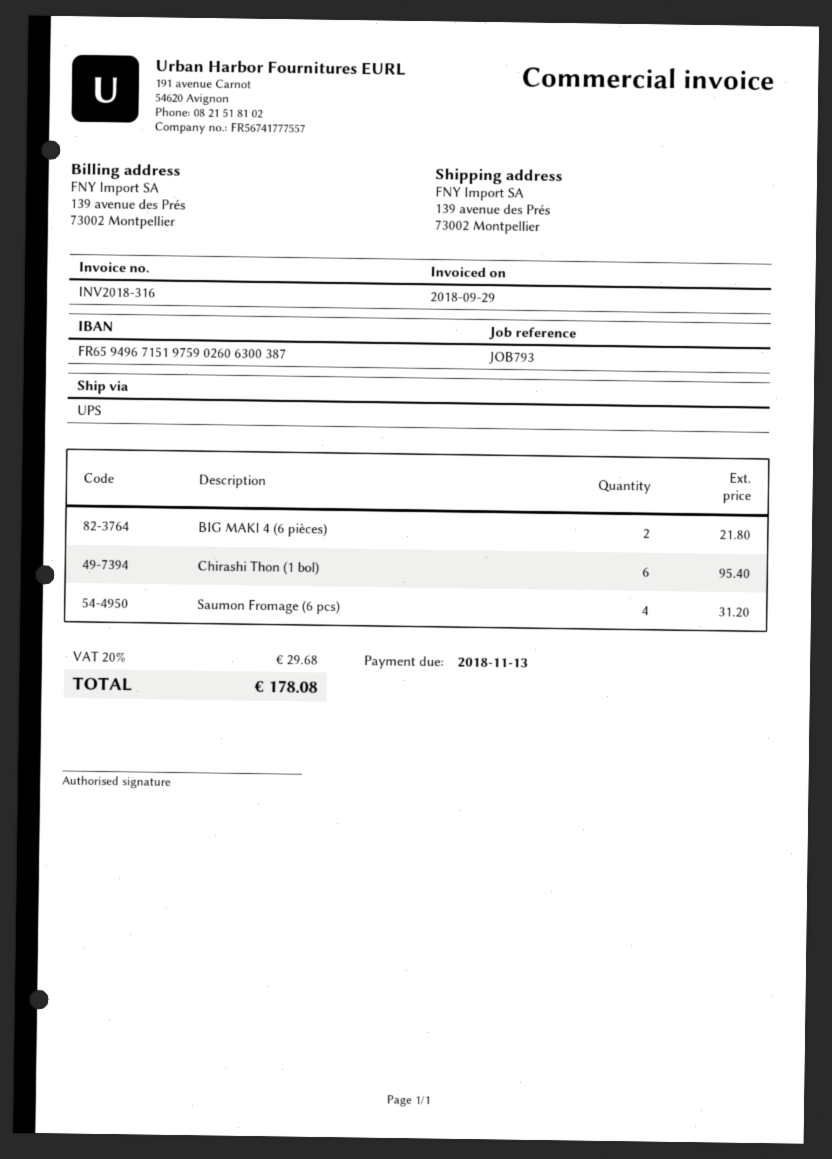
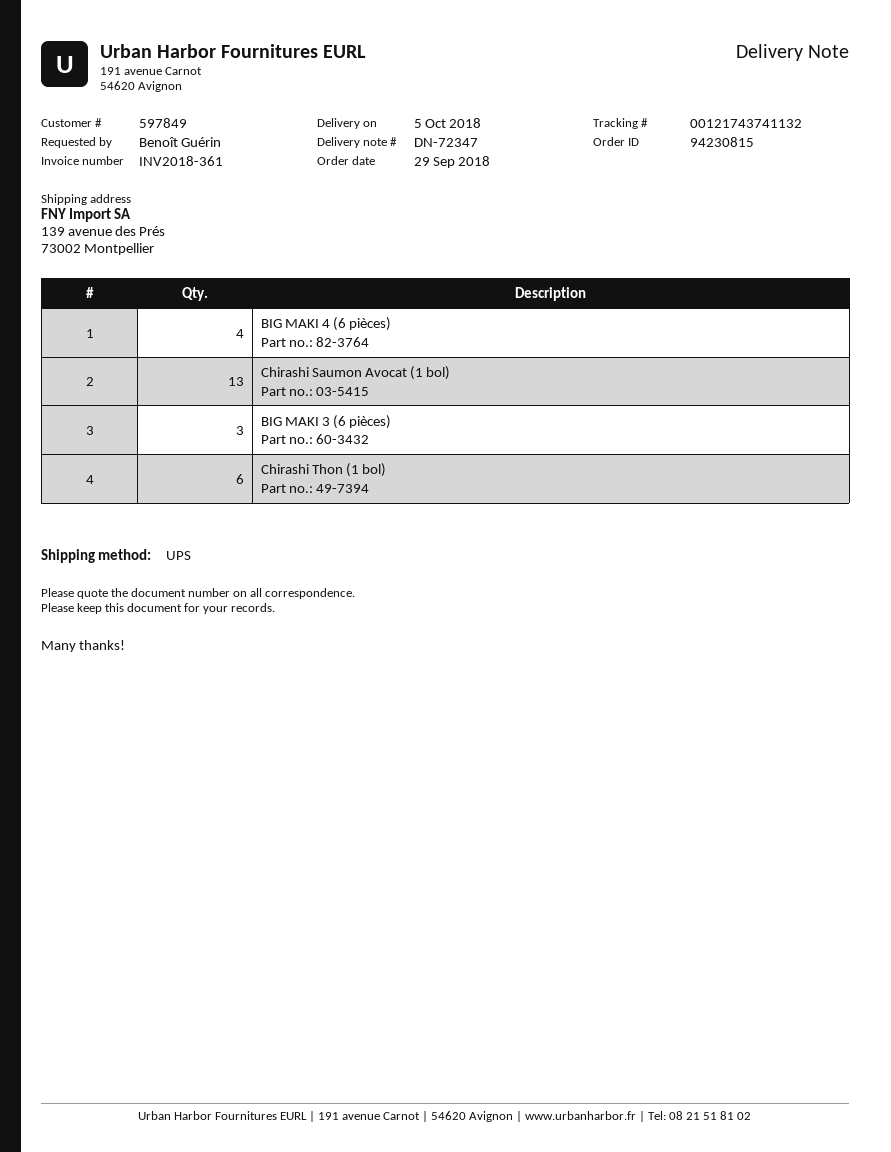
invoice number: INV2018-316 -> INV2018-361
BIG MAKI 4 (6 pièces): 2 -> 4
Saumon Fromage (6 pcs): 4 -> none
Chirashi Saumon Avocat (1 bol): none -> 13
BIG MAKI 3 (6 pièces): none -> 3

